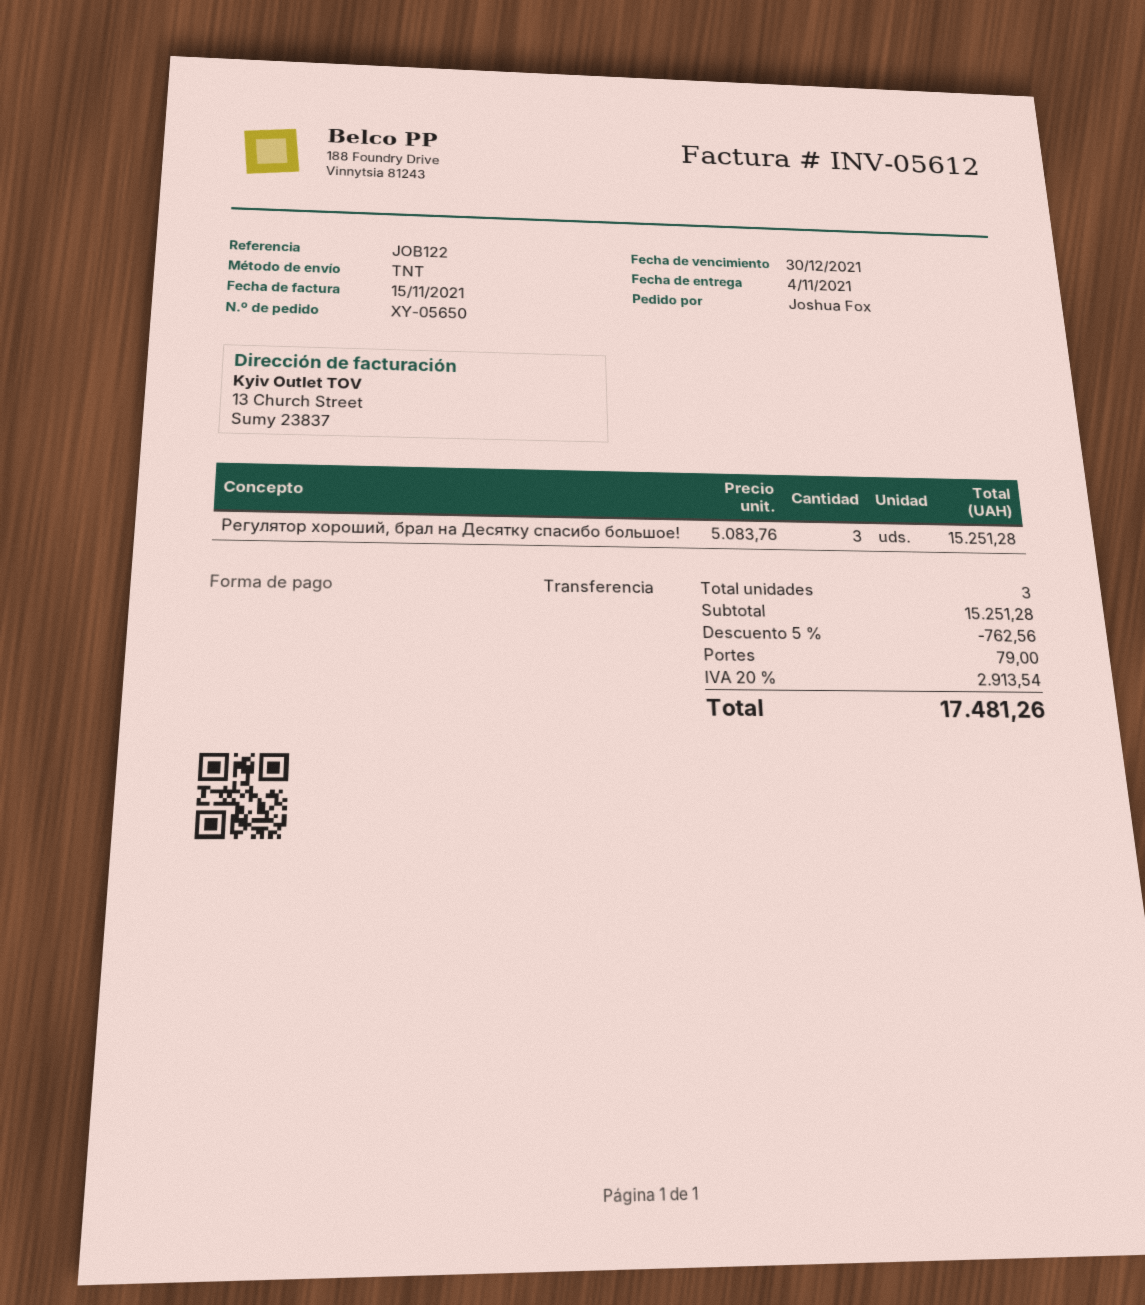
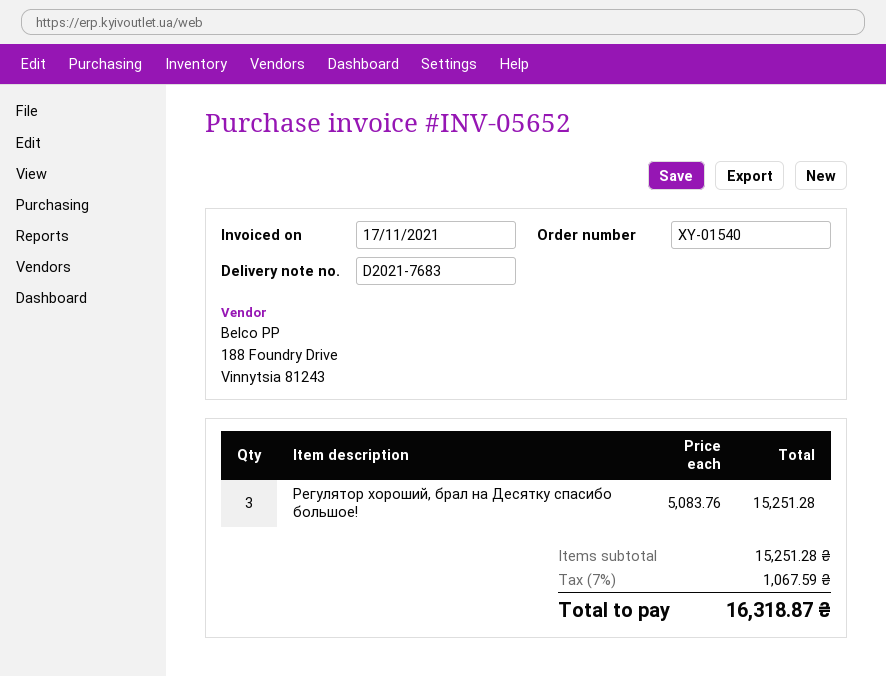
order number: XY-05650 -> XY-01540
invoice number: INV-05612 -> INV-05652
invoice date: 2021-11-15 -> 2021-11-17
discount: 5% = 762.56 -> none
shipping: 79.00 -> none
tax: 20% = 2913.54 -> 7% = 1067.59
total: 17481.26 -> 16318.87

